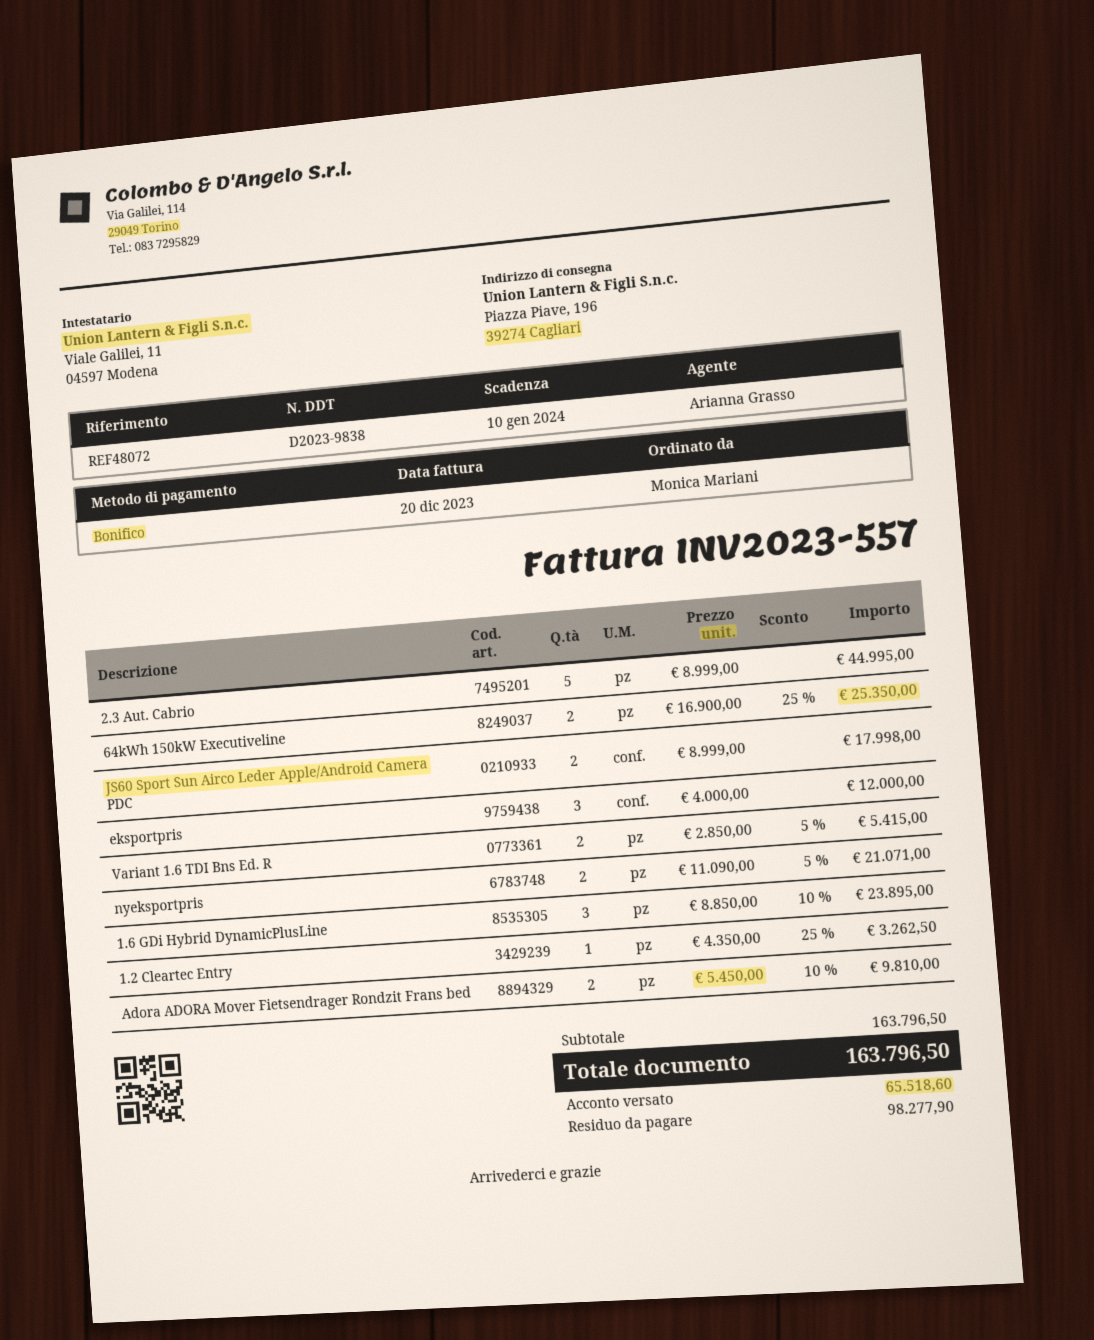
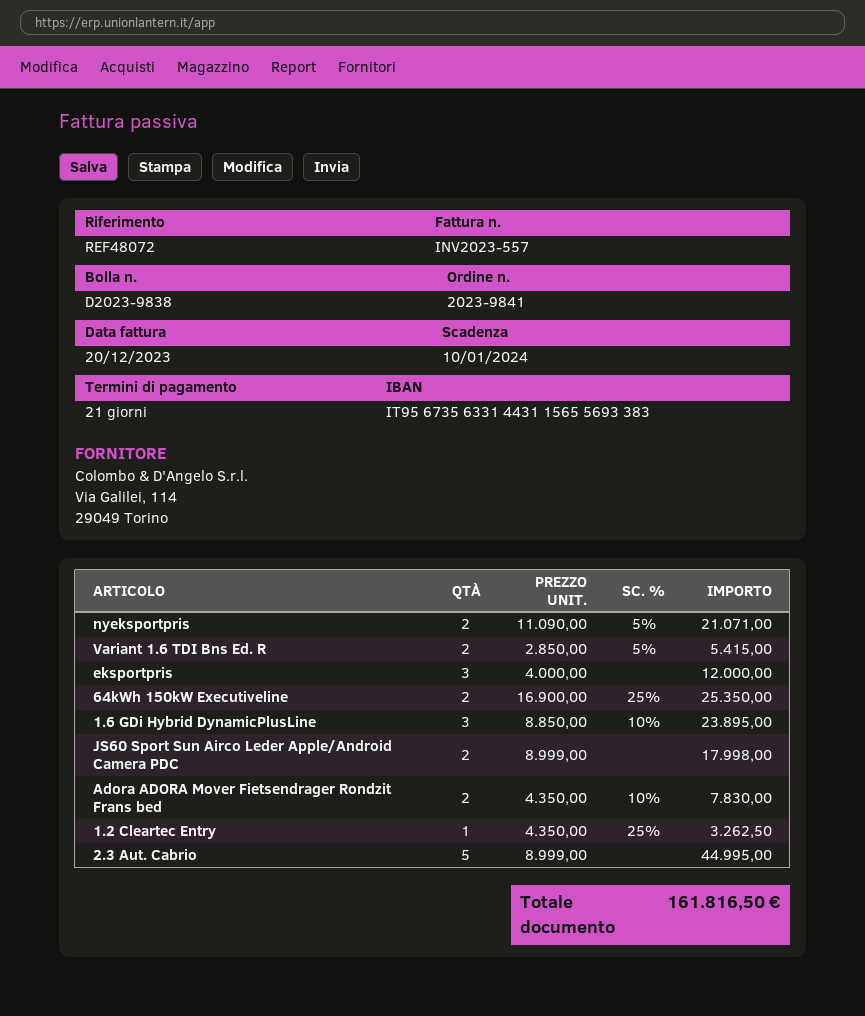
Adora ADORA Mover Fietsendrager Rondzit Frans bed: 2 x 5450.00 - 10% = 9810.00 -> 2 x 4350.00 - 10% = 7830.00
total: 163796.50 -> 161816.50

